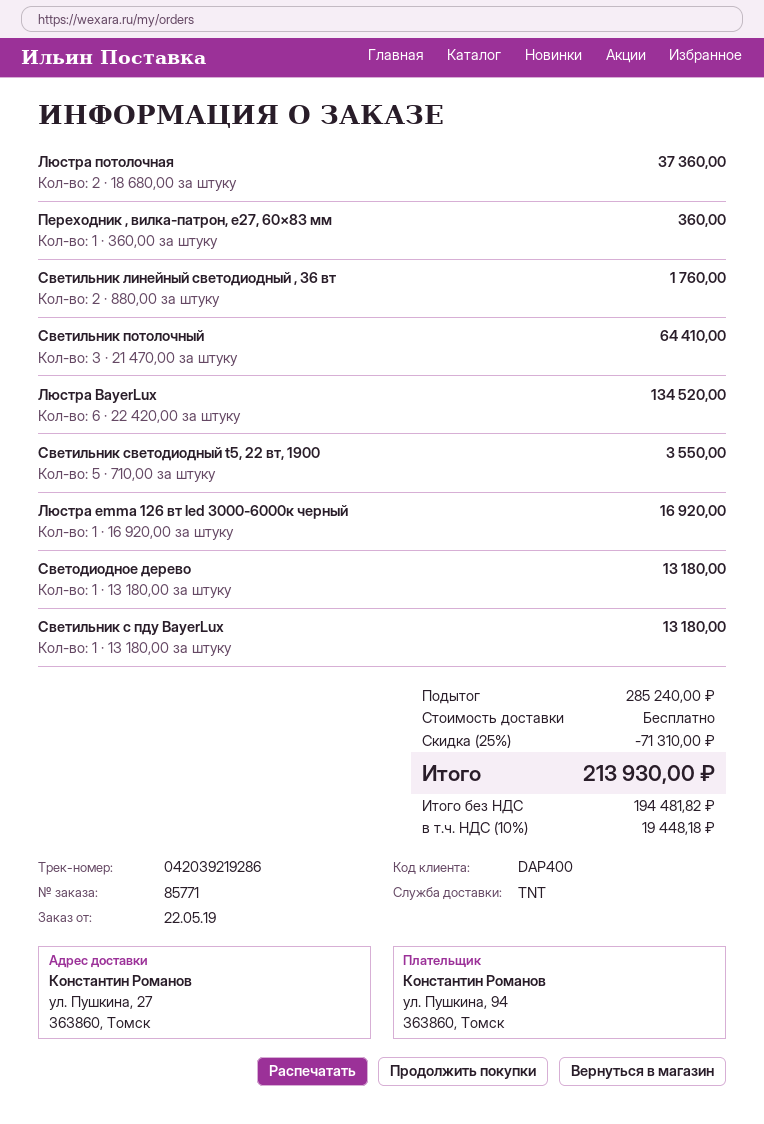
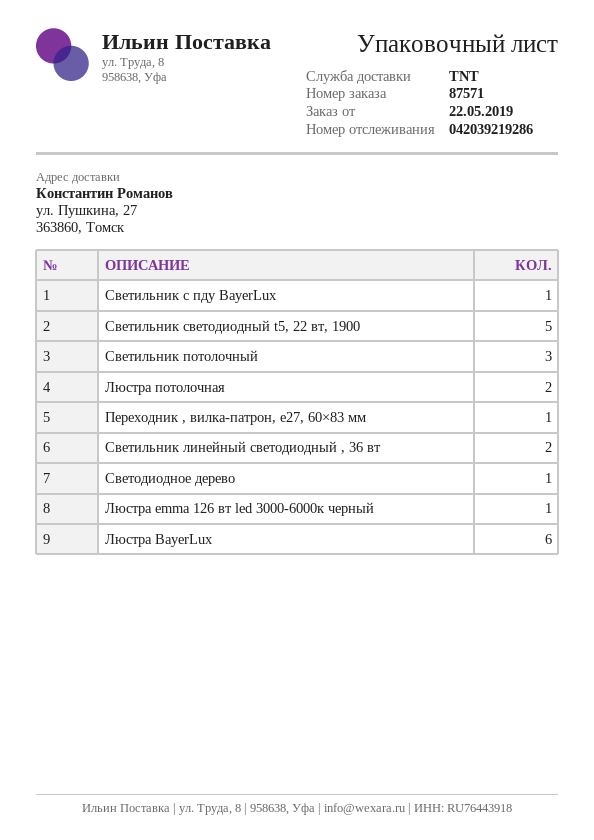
order number: 85771 -> 87571

